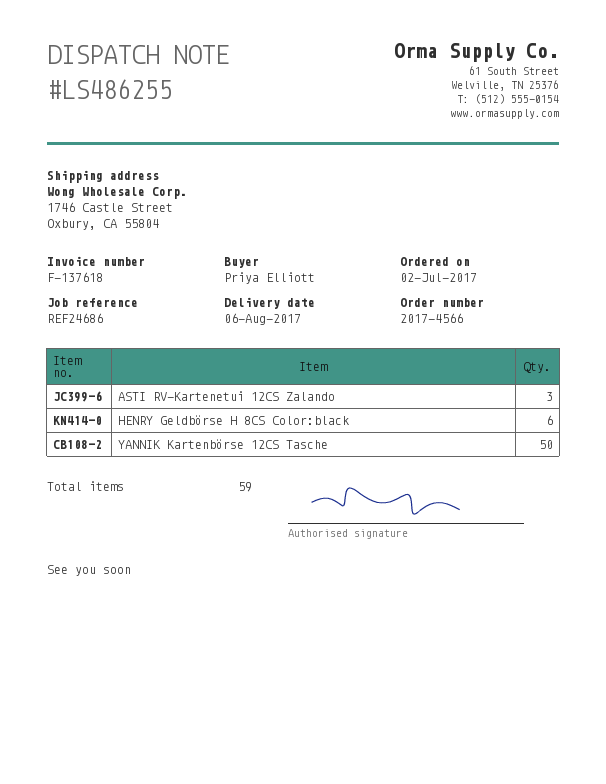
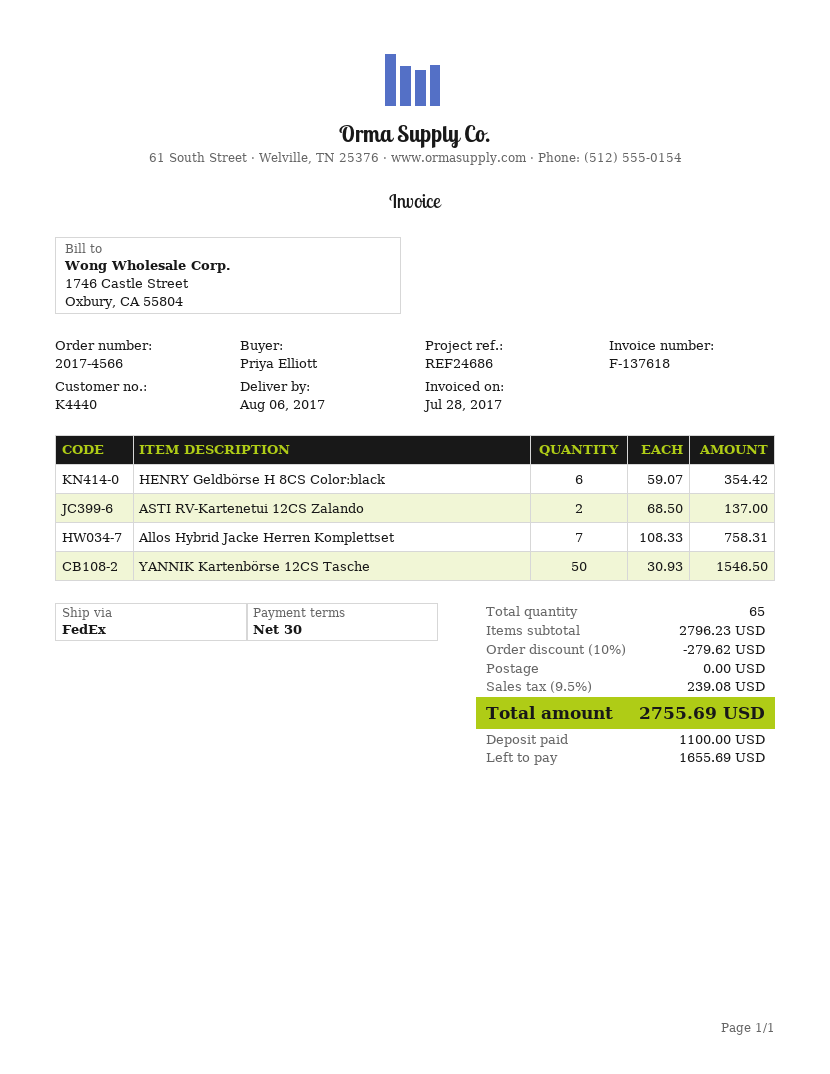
ASTI RV-Kartenetui 12CS Zalando: 3 -> 2
Allos Hybrid Jacke Herren Komplettset: none -> 7
total quantity: 59 -> 65

